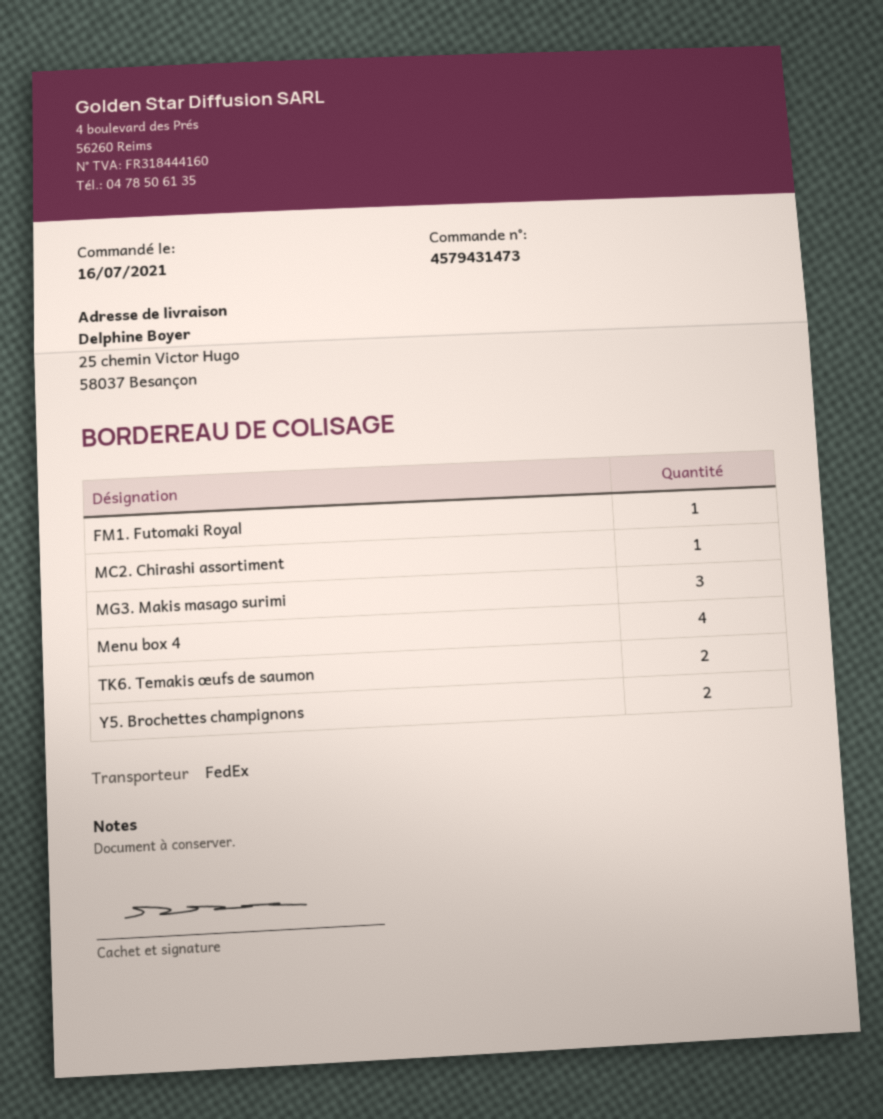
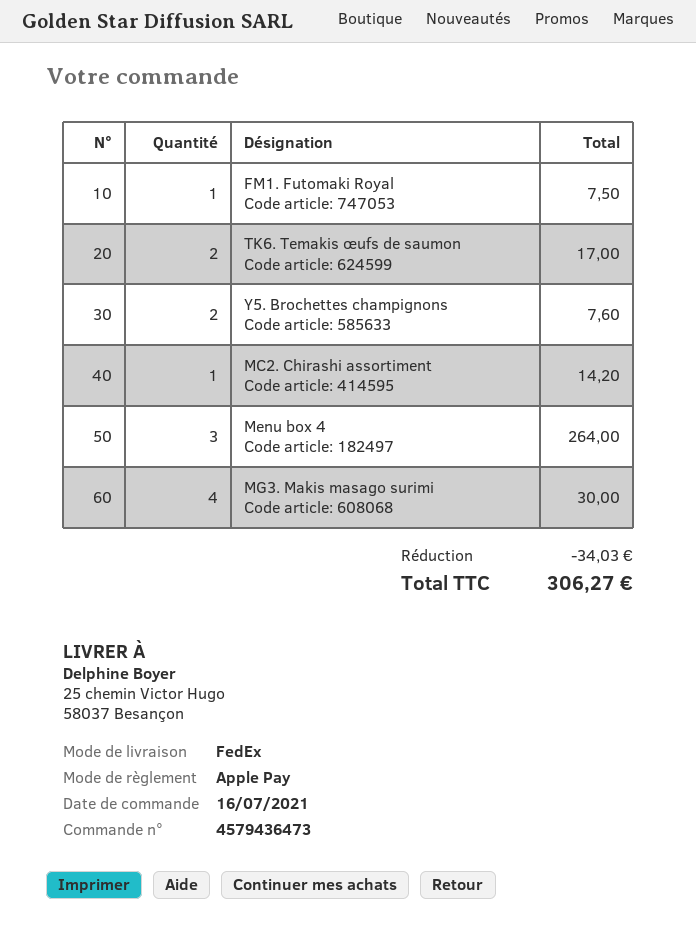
order number: 4579431473 -> 4579436473
MG3. Makis masago surimi: 3 -> 4
Menu box 4: 4 -> 3

